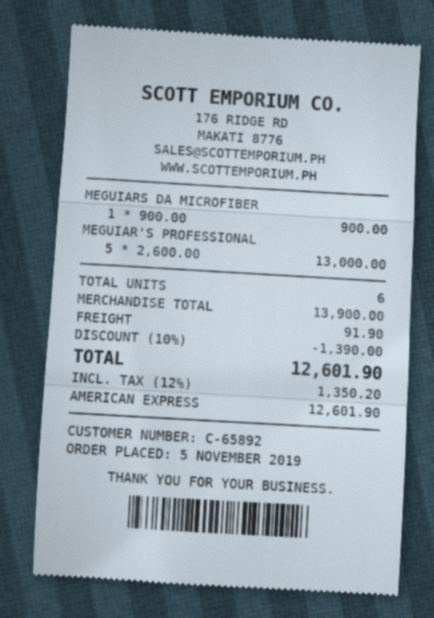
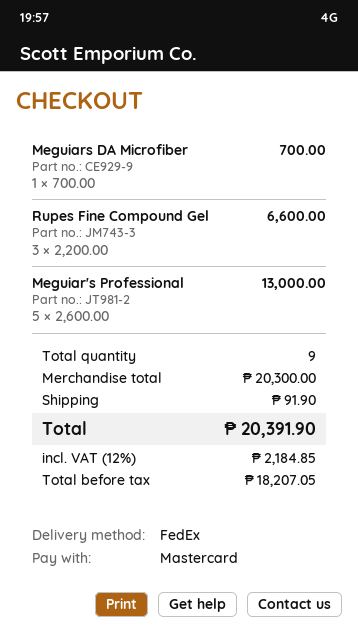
payment method: American Express -> Mastercard
MEGUIARS DA MICROFIBER: 1 x 900.00 = 900.00 -> 1 x 700.00 = 700.00
Rupes Fine Compound Gel: none -> 3 x 2200.00 = 6600.00
total quantity: 6 -> 9
subtotal: 13900.00 -> 20300.00
discount: 10% = 1390.00 -> none
tax: 12% = 1350.20 -> 12% = 2184.85
total: 12601.90 -> 20391.90

